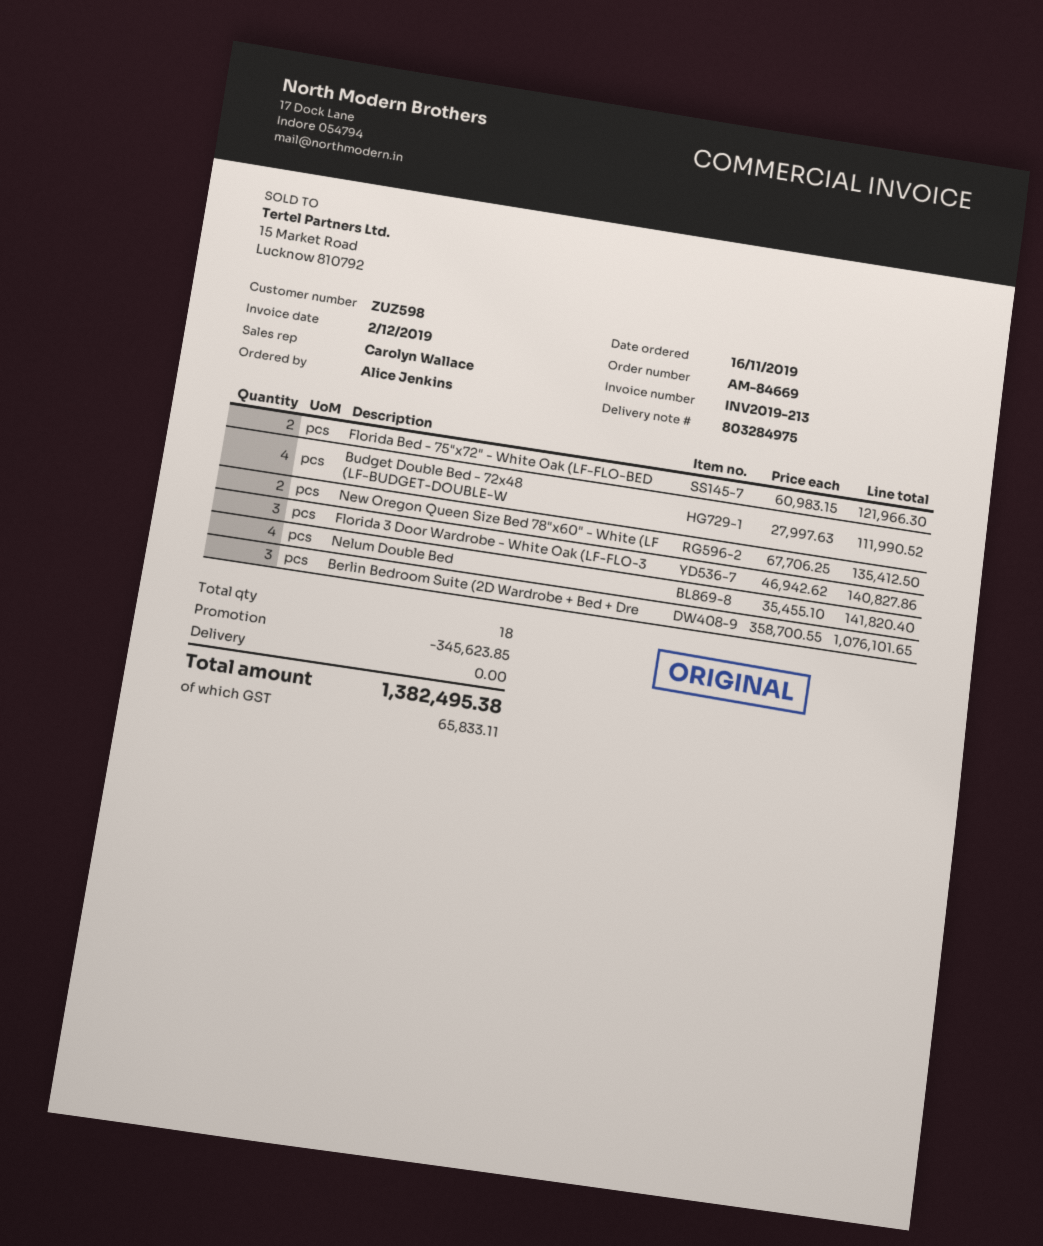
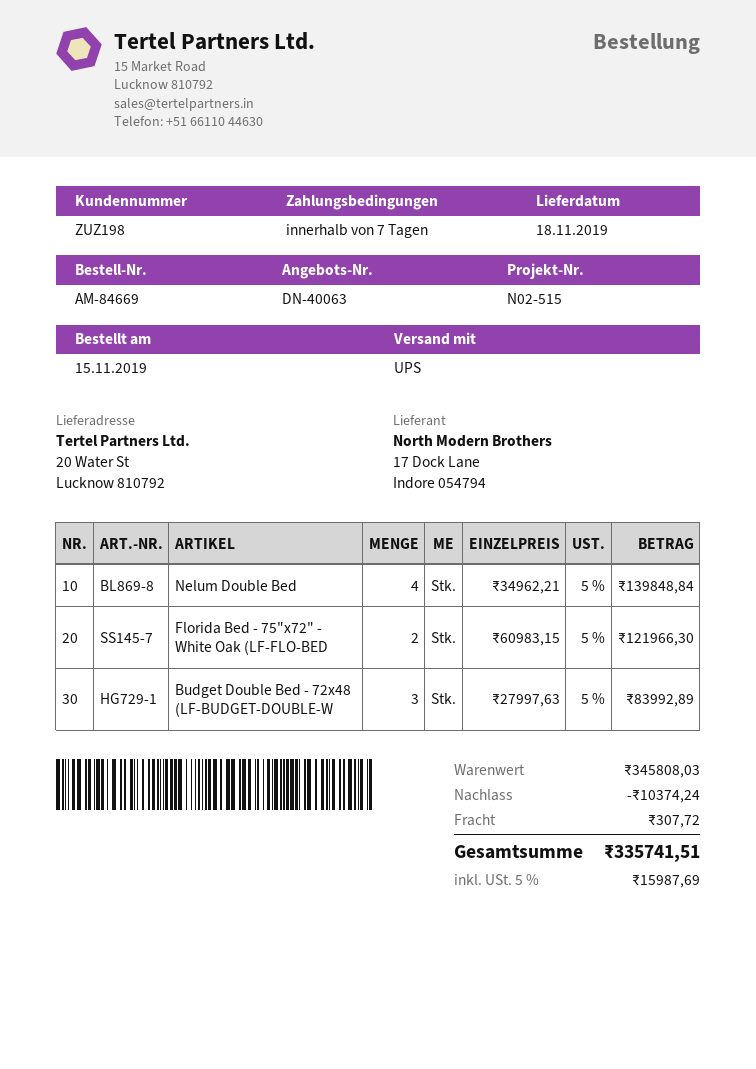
order date: 2019-11-16 -> 2019-11-15
customer number: ZUZ598 -> ZUZ198
Budget Double Bed - 72x48 (LF-BUDGET-DOUBLE-W: 4 x 27997.63 = 111990.52 -> 3 x 27997.63 = 83992.89
New Oregon Queen Size Bed 78"x60" - White (LF: 2 x 67706.25 = 135412.50 -> none
Florida 3 Door Wardrobe - White Oak (LF-FLO-3: 3 x 46942.62 = 140827.86 -> none
Nelum Double Bed: 4 x 35455.10 = 141820.40 -> 4 x 34962.21 = 139848.84
Berlin Bedroom Suite (2D Wardrobe + Bed + Dre: 3 x 358700.55 = 1076101.65 -> none
discount: 345623.85 -> 10374.24
shipping: 0.00 -> 307.72
tax: 65833.11 -> 15987.69
total: 1382495.38 -> 335741.51

